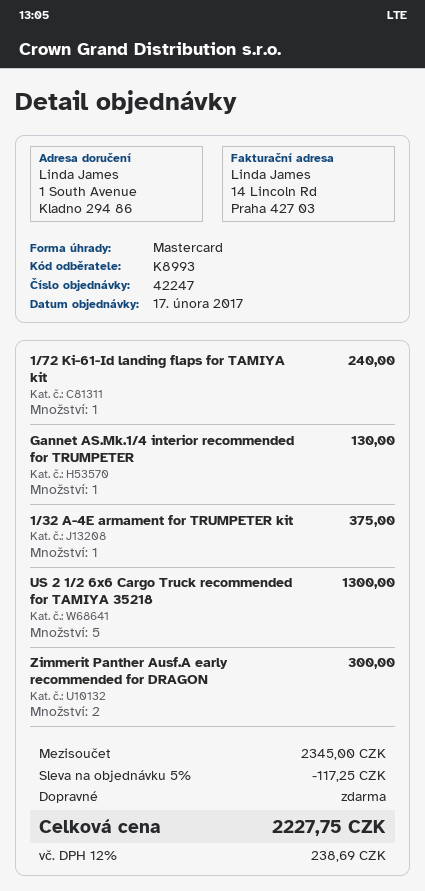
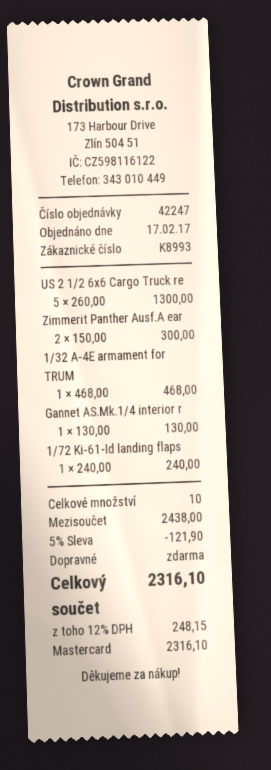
1/32 A-4E armament for TRUMPETER kit: 1 for 375.00 -> 1 for 468.00
subtotal: 2345.00 -> 2438.00
discount: 5% = 117.25 -> 5% = 121.90
tax: 12% = 238.69 -> 12% = 248.15
total: 2227.75 -> 2316.10

